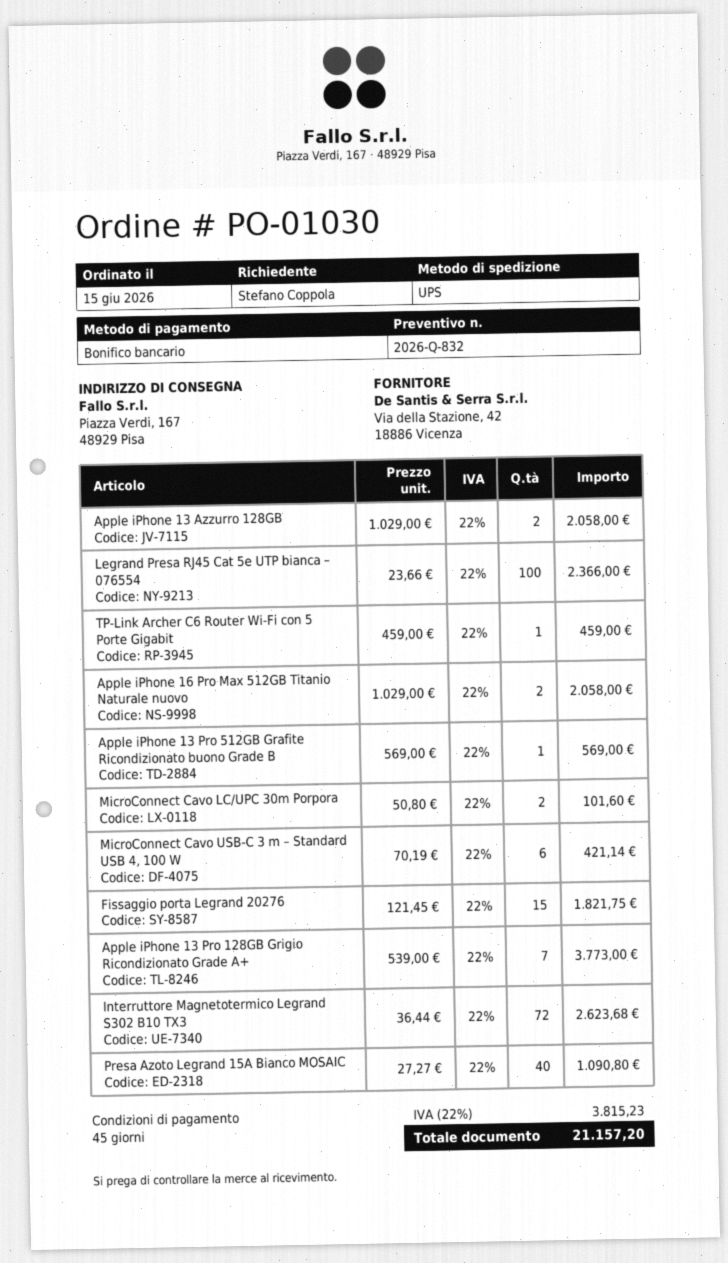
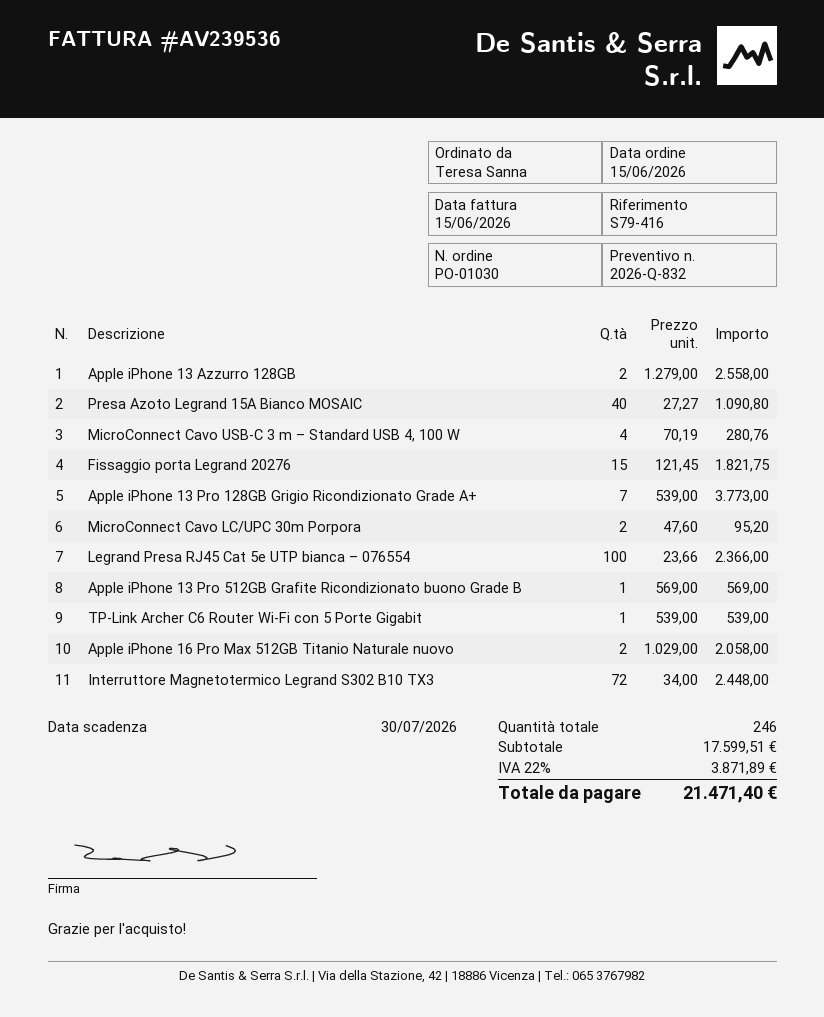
ordered by: Stefano Coppola -> Teresa Sanna
Apple iPhone 13 Azzurro 128GB: 2 x 1029.00 = 2058.00 -> 2 x 1279.00 = 2558.00
TP-Link Archer C6 Router Wi-Fi con 5 Porte Gigabit: 1 x 459.00 = 459.00 -> 1 x 539.00 = 539.00
MicroConnect Cavo LC/UPC 30m Porpora: 2 x 50.80 = 101.60 -> 2 x 47.60 = 95.20
MicroConnect Cavo USB‑C 3 m – Standard USB 4, 100 W: 6 x 70.19 = 421.14 -> 4 x 70.19 = 280.76
Interruttore Magnetotermico Legrand S302 B10 TX3: 72 x 36.44 = 2623.68 -> 72 x 34.00 = 2448.00
tax: 22% = 3815.23 -> 22% = 3871.89
total: 21157.20 -> 21471.40

